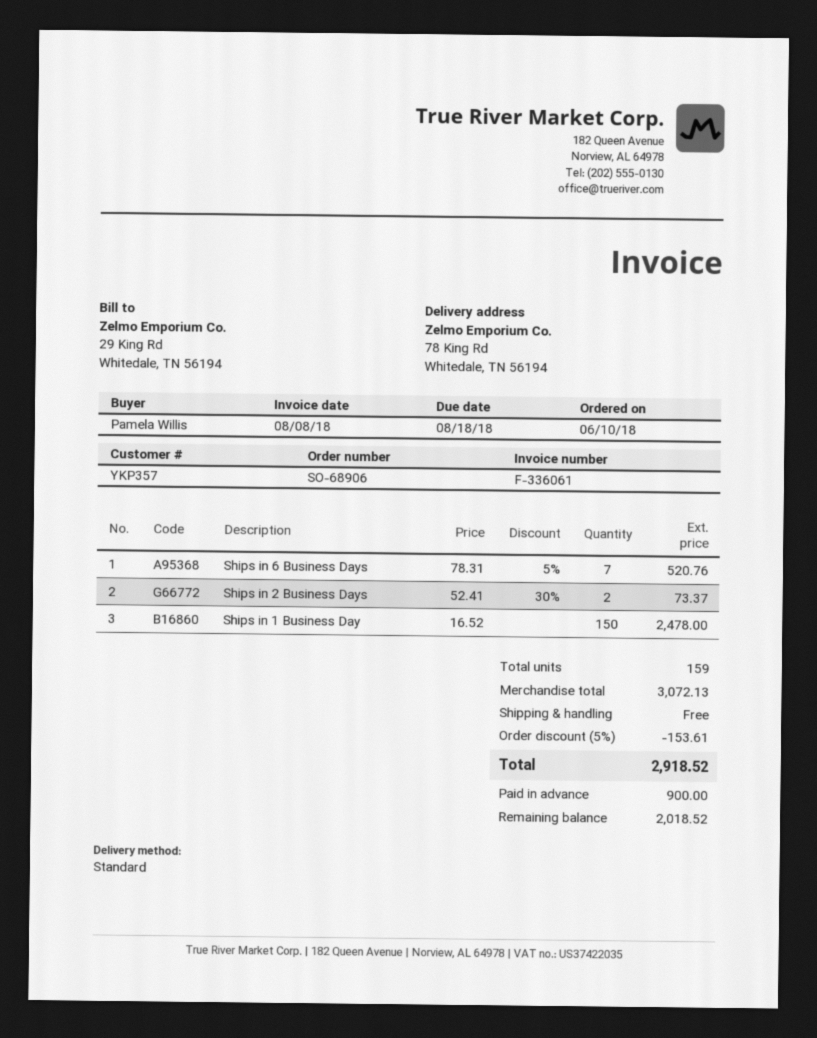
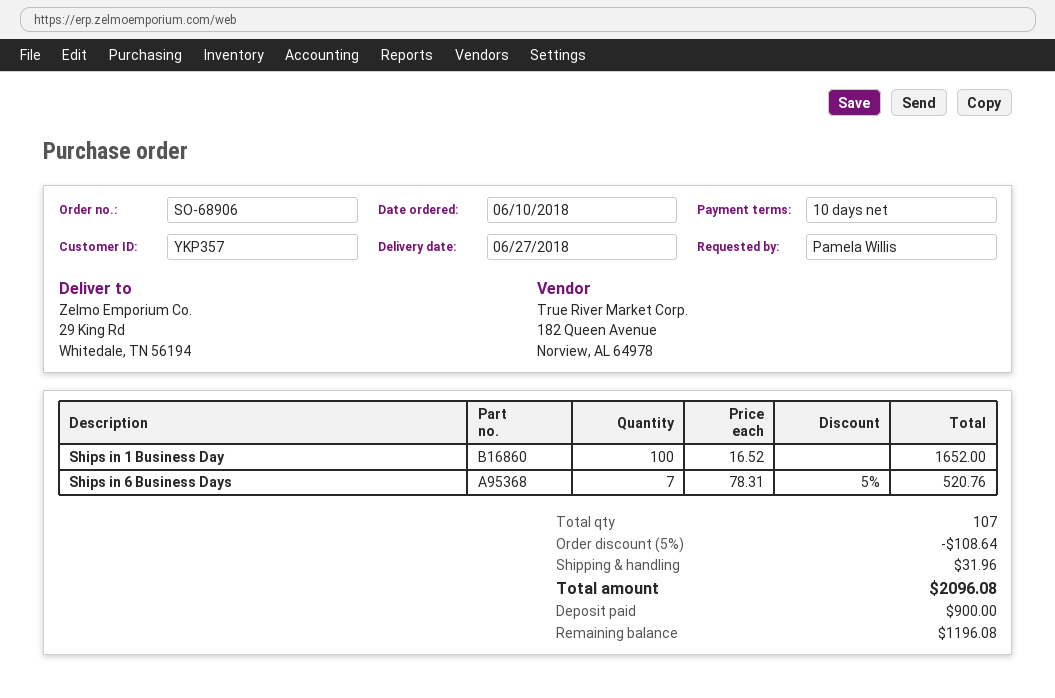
ship to: 78 King Rd, Whitedale, TN 56194 -> 29 King Rd, Whitedale, TN 56194
Ships in 2 Business Days: 2 x 52.41 - 30% = 73.37 -> none
Ships in 1 Business Day: 150 x 16.52 = 2478.00 -> 100 x 16.52 = 1652.00
total quantity: 159 -> 107
discount: 5% = 153.61 -> 5% = 108.64
shipping: 0.00 -> 31.96
total: 2918.52 -> 2096.08
balance: 2018.52 -> 1196.08

